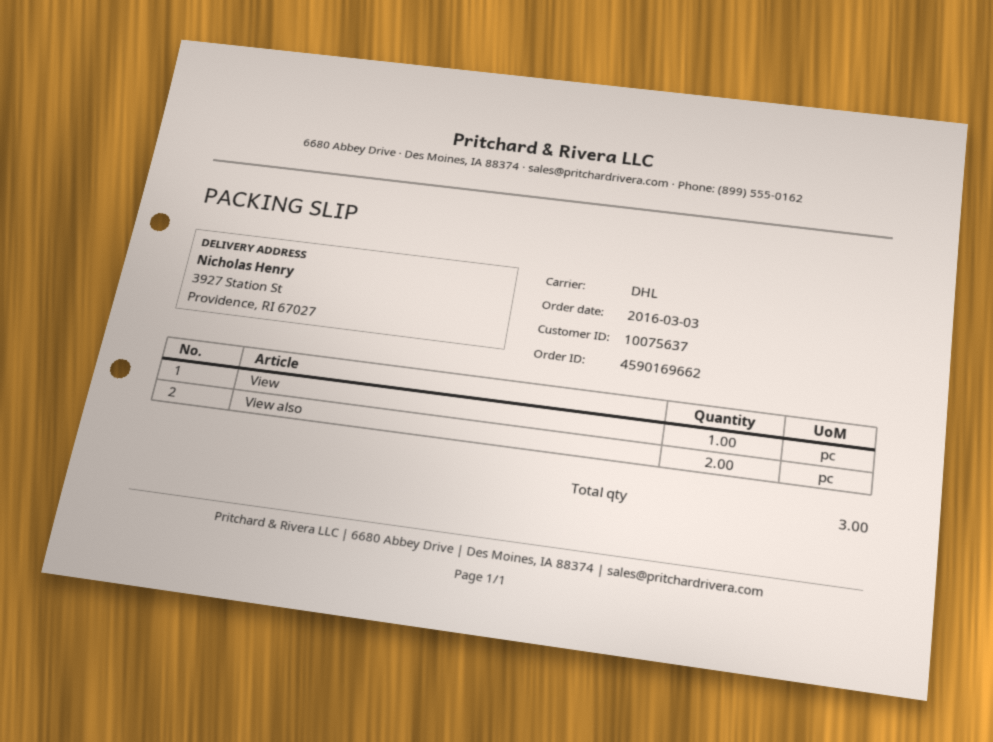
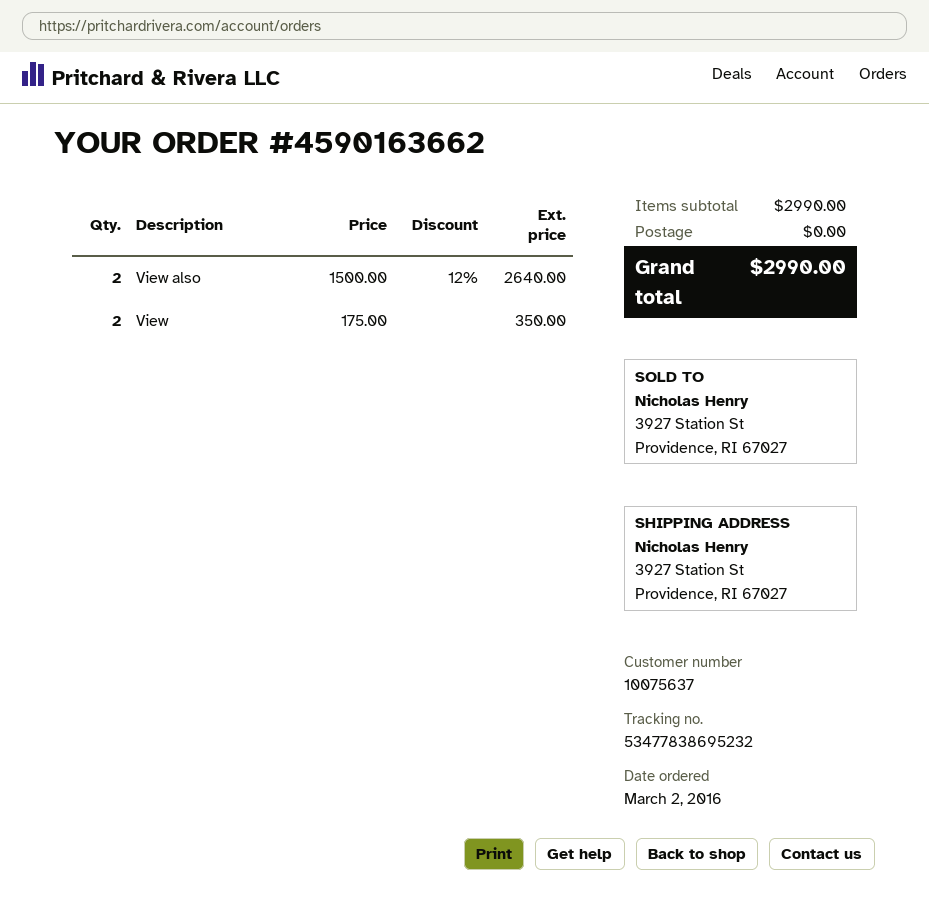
order number: 4590169662 -> 4590163662
order date: 2016-03-03 -> 2016-03-02
View: 1 -> 2

